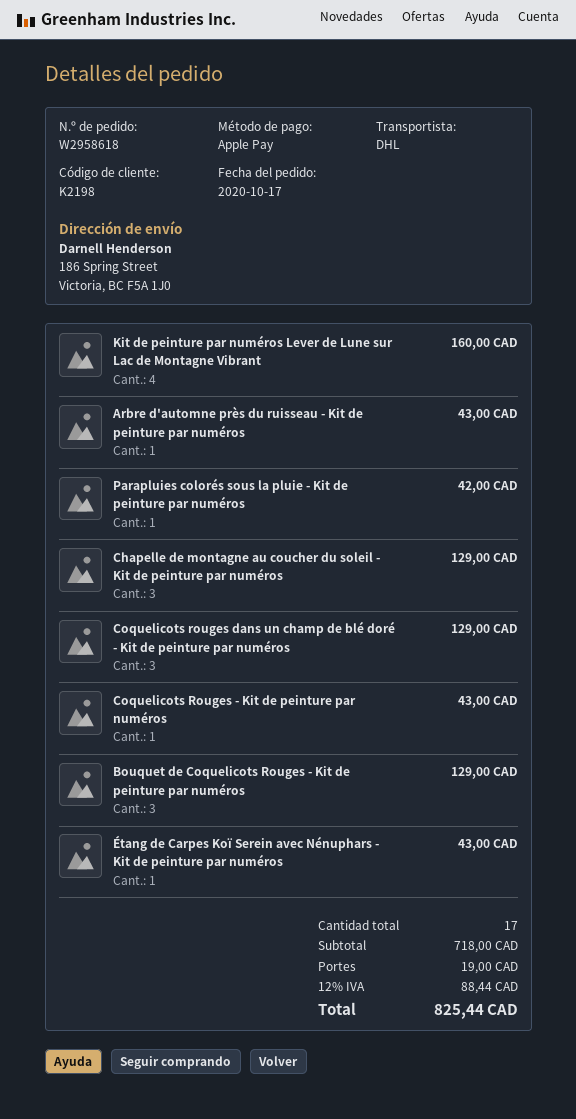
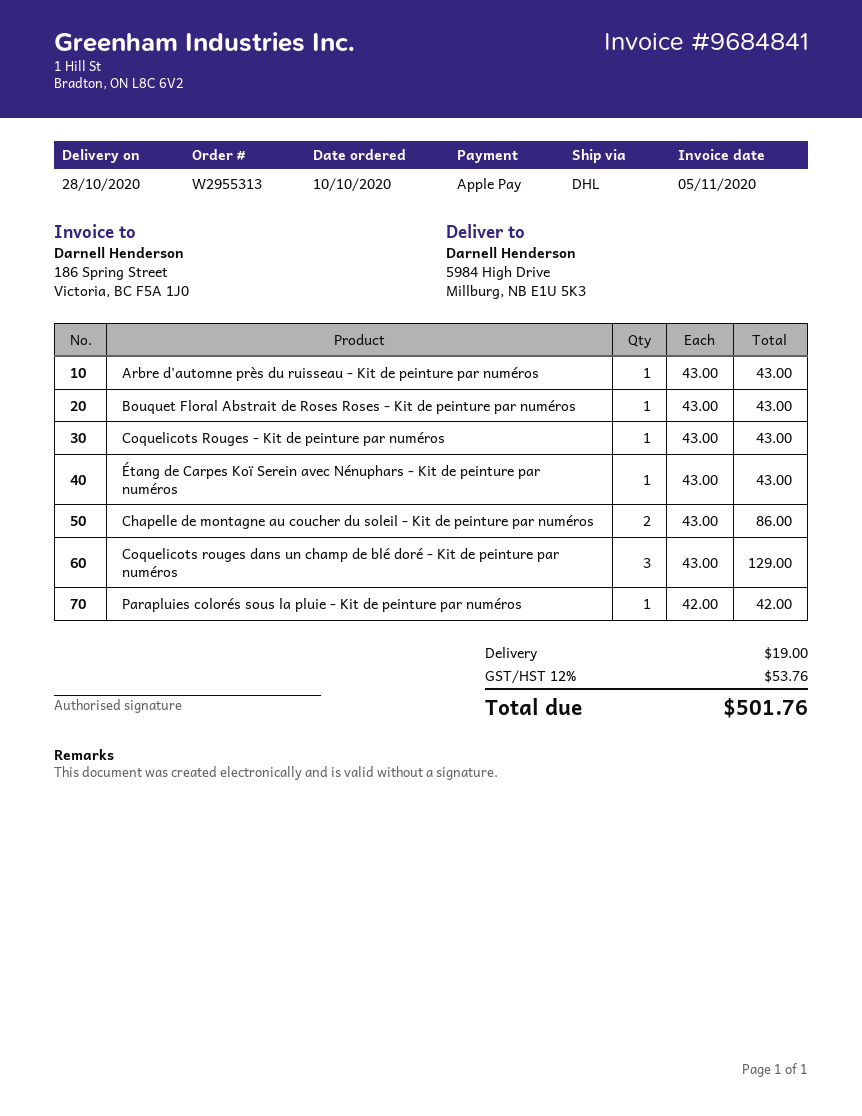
order number: W2958618 -> W2955313
order date: 2020-10-17 -> 2020-10-10
ship to: 186 Spring Street, Victoria, BC F5A 1J0 -> 5984 High Drive, Millburg, NB E1U 5K3
Kit de peinture par numéros Lever de Lune sur Lac de Montagne Vibrant: 4 for 160.00 -> none
Chapelle de montagne au coucher du soleil - Kit de peinture par numéros: 3 for 129.00 -> 2 for 86.00
Bouquet de Coquelicots Rouges - Kit de peinture par numéros: 3 for 129.00 -> none
Bouquet Floral Abstrait de Roses Roses - Kit de peinture par numéros: none -> 1 for 43.00
tax: 12% = 88.44 -> 12% = 53.76
total: 825.44 -> 501.76

